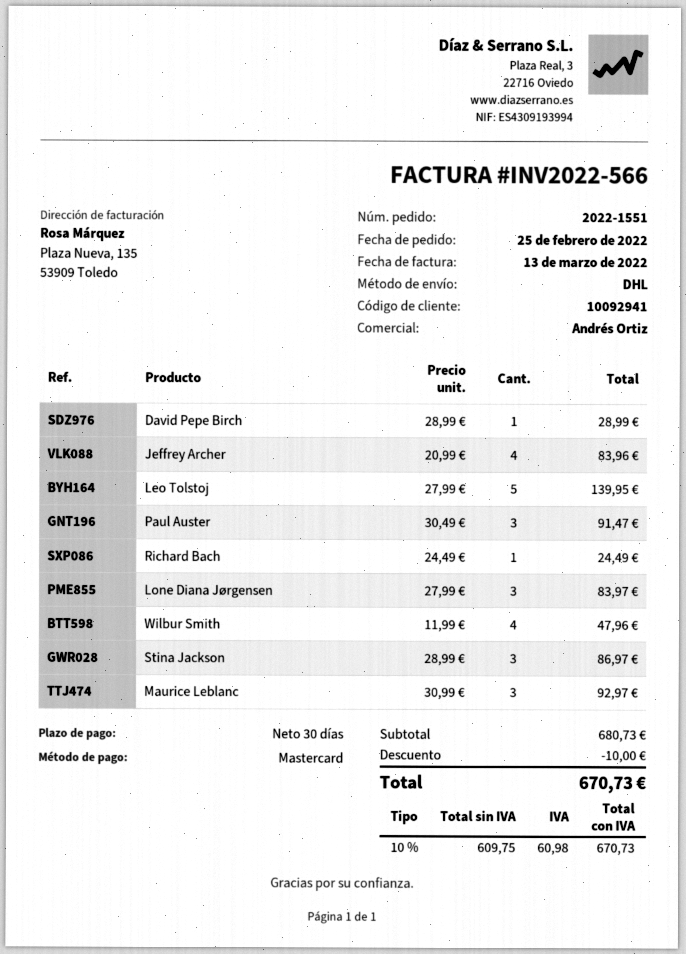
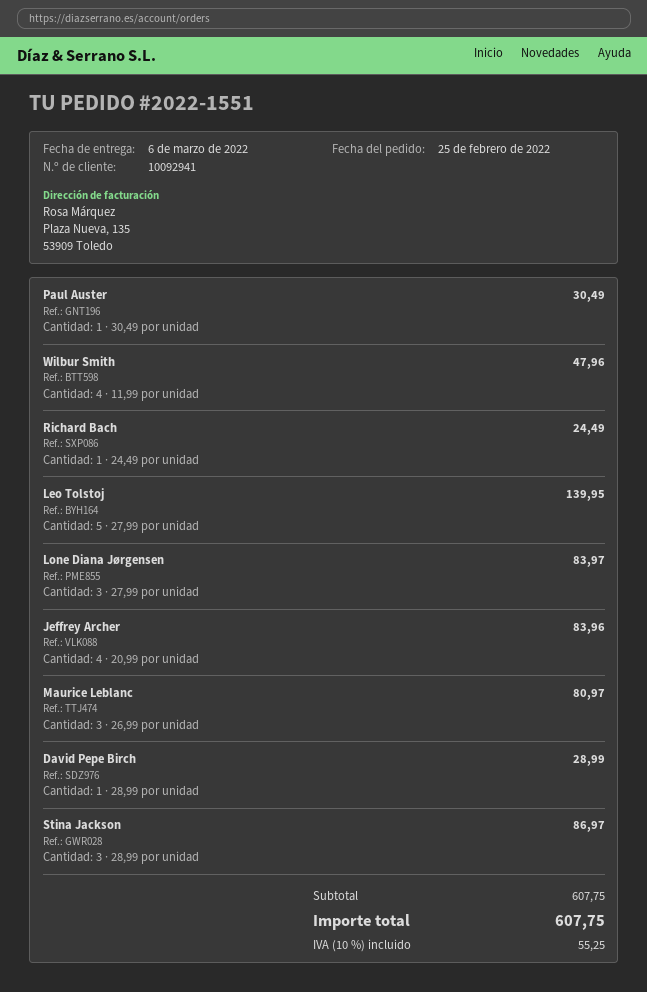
Paul Auster: 3 x 30.49 = 91.47 -> 1 x 30.49 = 30.49
Maurice Leblanc: 3 x 30.99 = 92.97 -> 3 x 26.99 = 80.97
subtotal: 680.73 -> 607.75
discount: 10.00 -> none
tax: 10% = 60.98 -> 10% = 55.25
total: 670.73 -> 607.75

